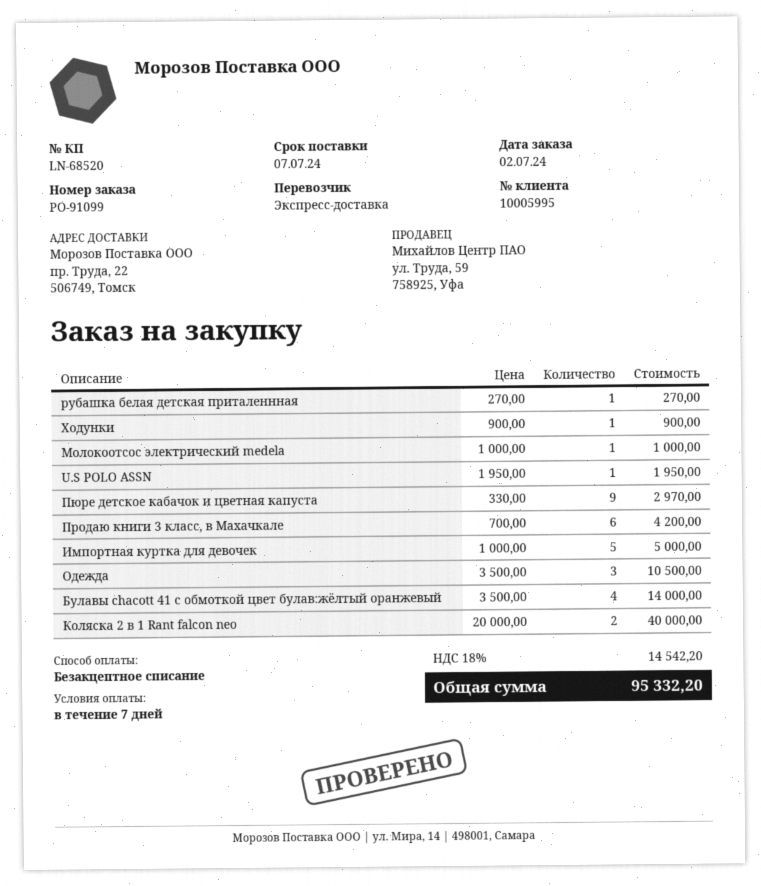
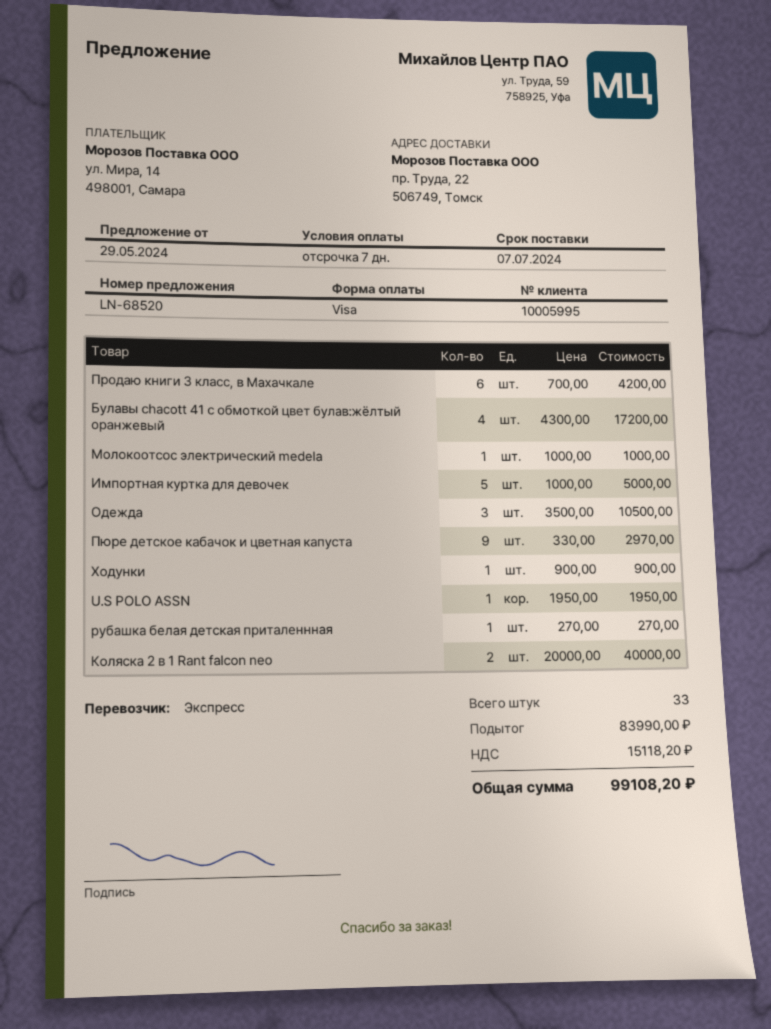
payment method: direct debit -> Visa
Булавы chacott 41 с обмоткой цвет булав:жёлтый оранжевый: 4 x 3500.00 = 14000.00 -> 4 x 4300.00 = 17200.00
tax: 14542.20 -> 15118.20
total: 95332.20 -> 99108.20

